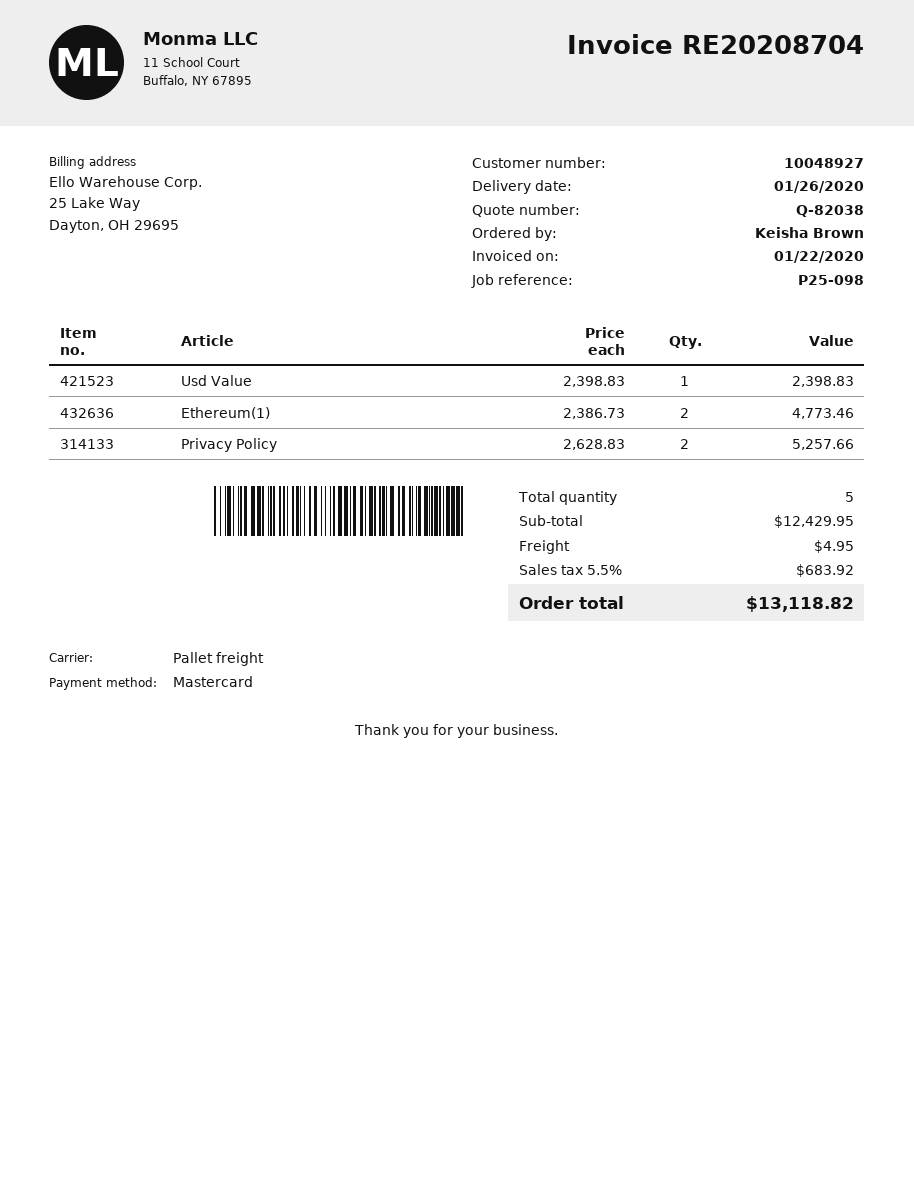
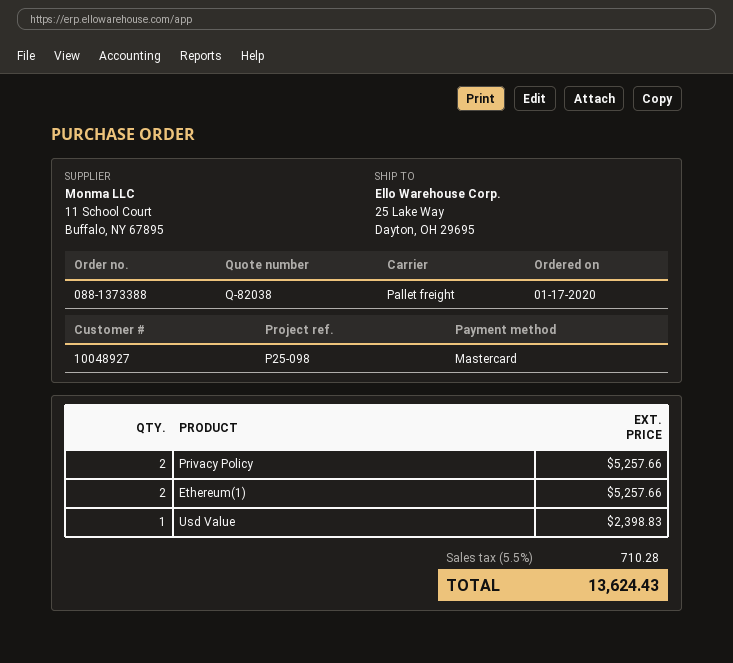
Ethereum(1): 2 for 4773.46 -> 2 for 5257.66
shipping: 4.95 -> none
tax: 5.5% = 683.92 -> 5.5% = 710.28
total: 13118.82 -> 13624.43

